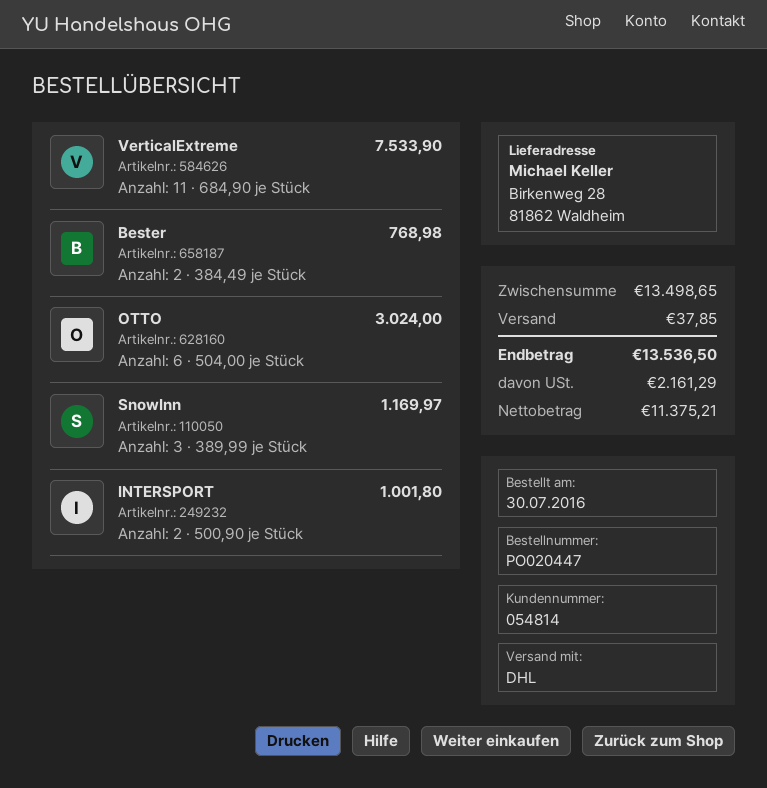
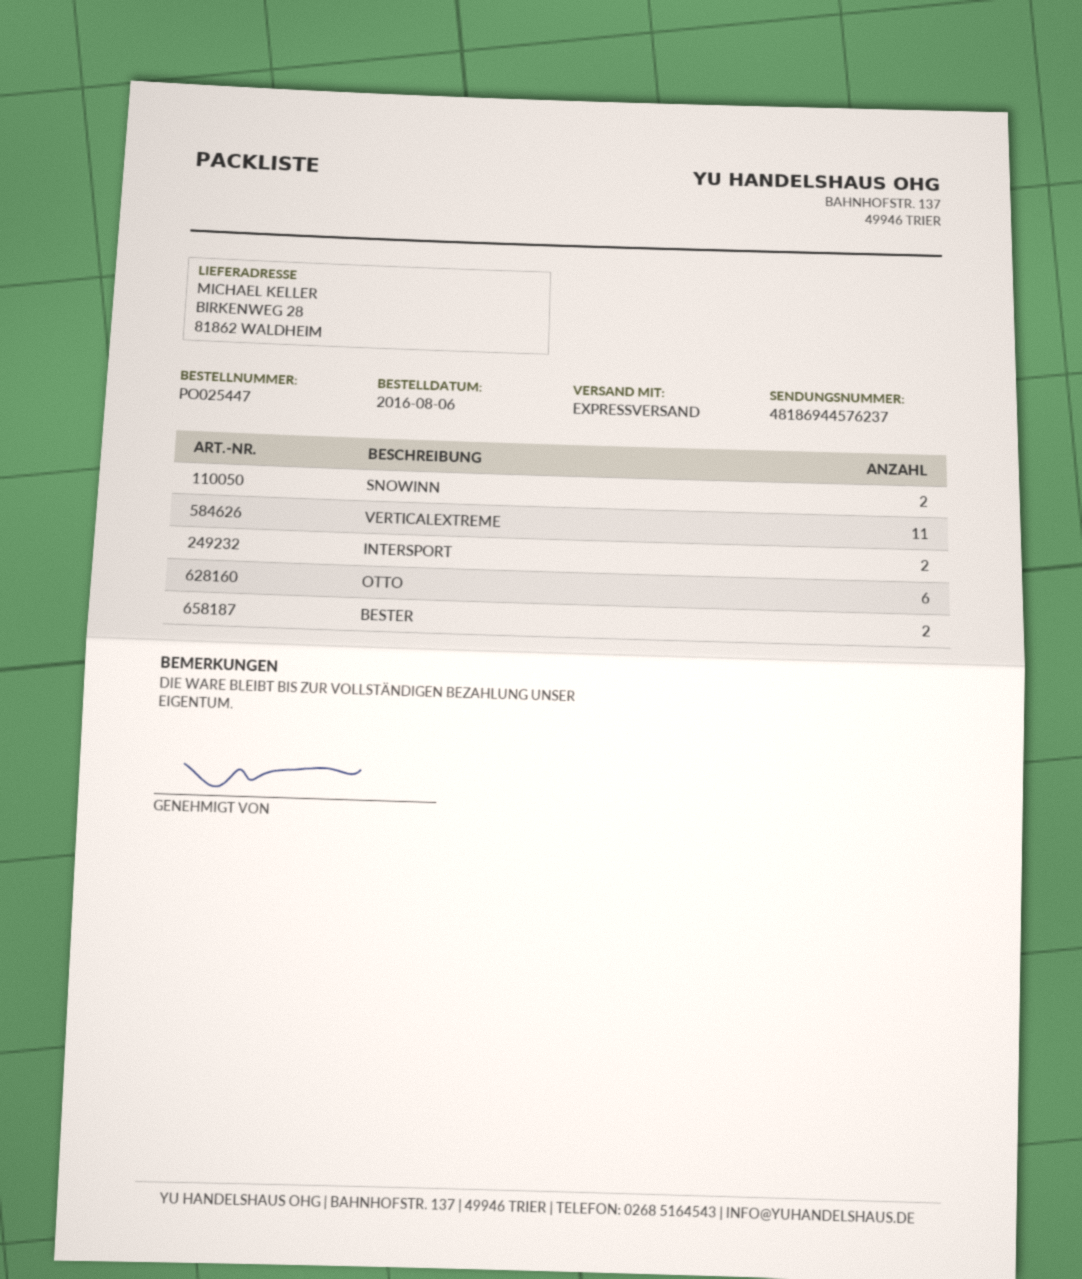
order number: PO020447 -> PO025447
order date: 2016-07-30 -> 2016-08-06
shipping method: DHL -> express
SnowInn: 3 -> 2

